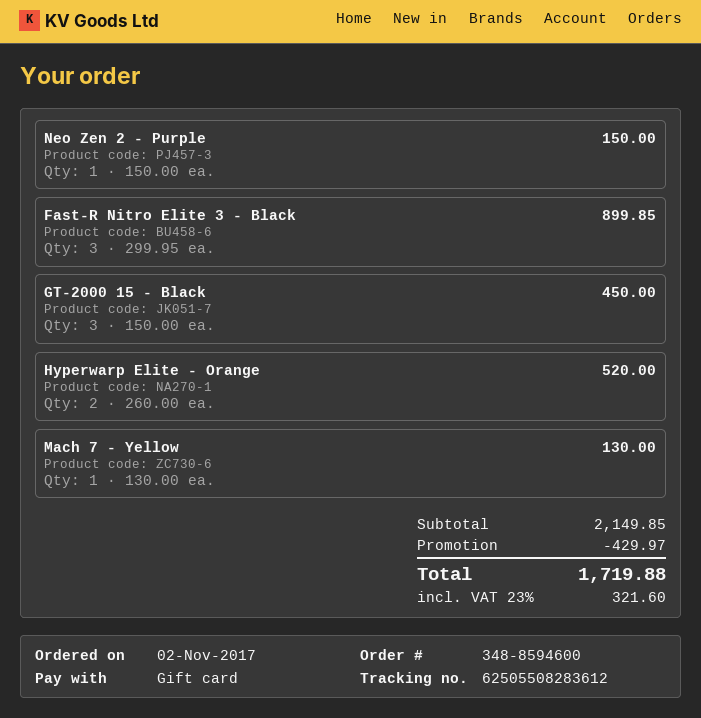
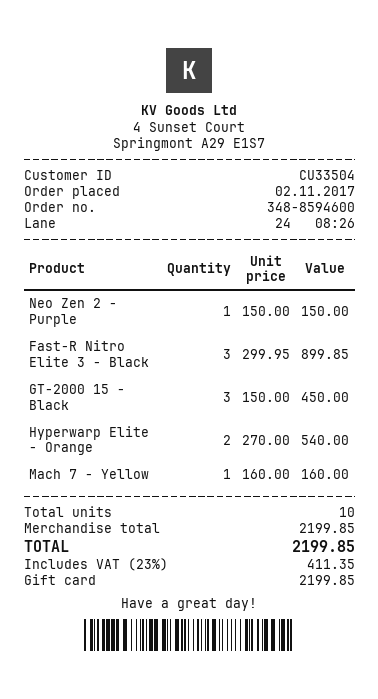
Hyperwarp Elite - Orange: 2 x 260.00 = 520.00 -> 2 x 270.00 = 540.00
Mach 7 - Yellow: 1 x 130.00 = 130.00 -> 1 x 160.00 = 160.00
subtotal: 2149.85 -> 2199.85
discount: 429.97 -> none
tax: 23% = 321.60 -> 23% = 411.35
total: 1719.88 -> 2199.85

